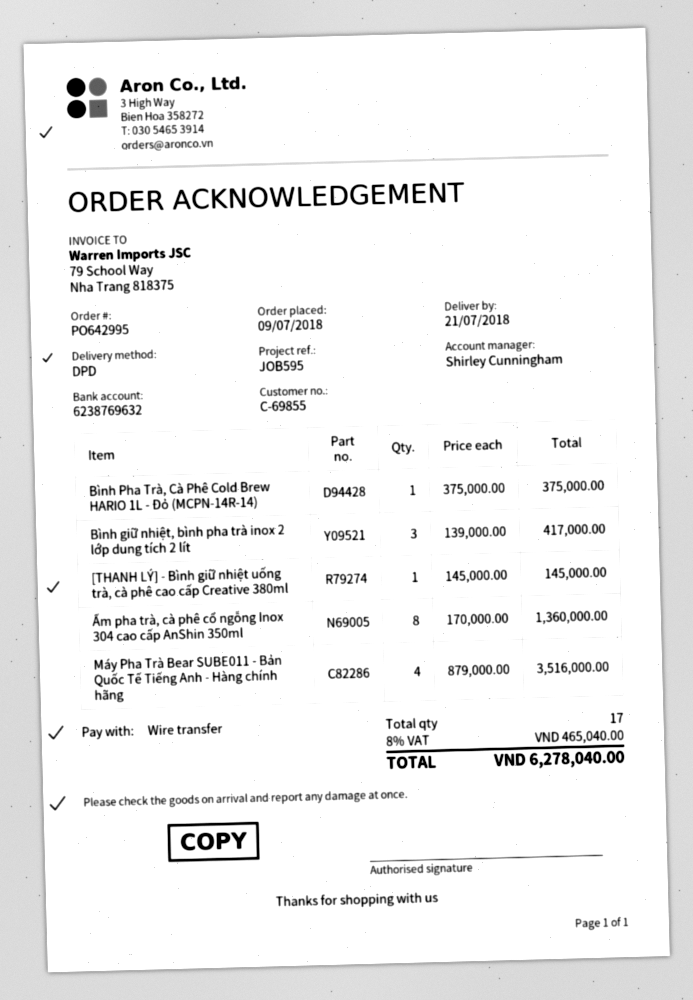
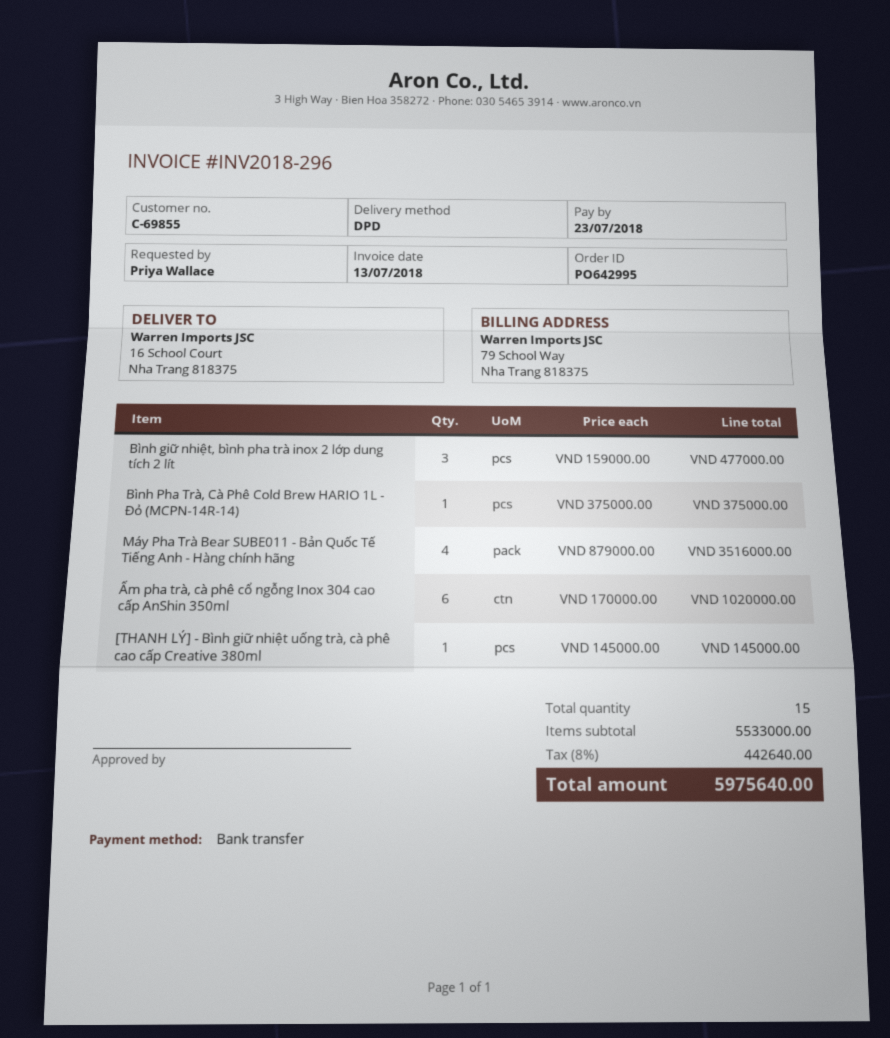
Bình giữ nhiệt, bình pha trà inox 2 lớp dung tích 2 lít: 3 x 139000.00 = 417000.00 -> 3 x 159000.00 = 477000.00
Ấm pha trà, cà phê cổ ngỗng Inox 304 cao cấp AnShin 350ml: 8 x 170000.00 = 1360000.00 -> 6 x 170000.00 = 1020000.00
total quantity: 17 -> 15
tax: 8% = 465040.00 -> 8% = 442640.00
total: 6278040.00 -> 5975640.00

